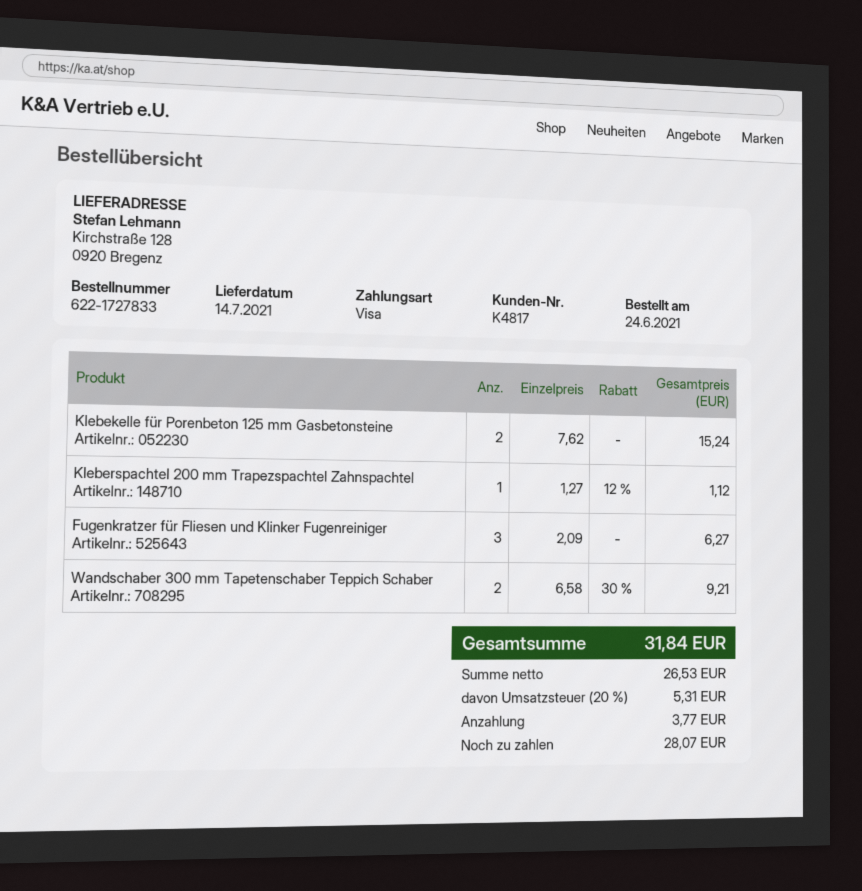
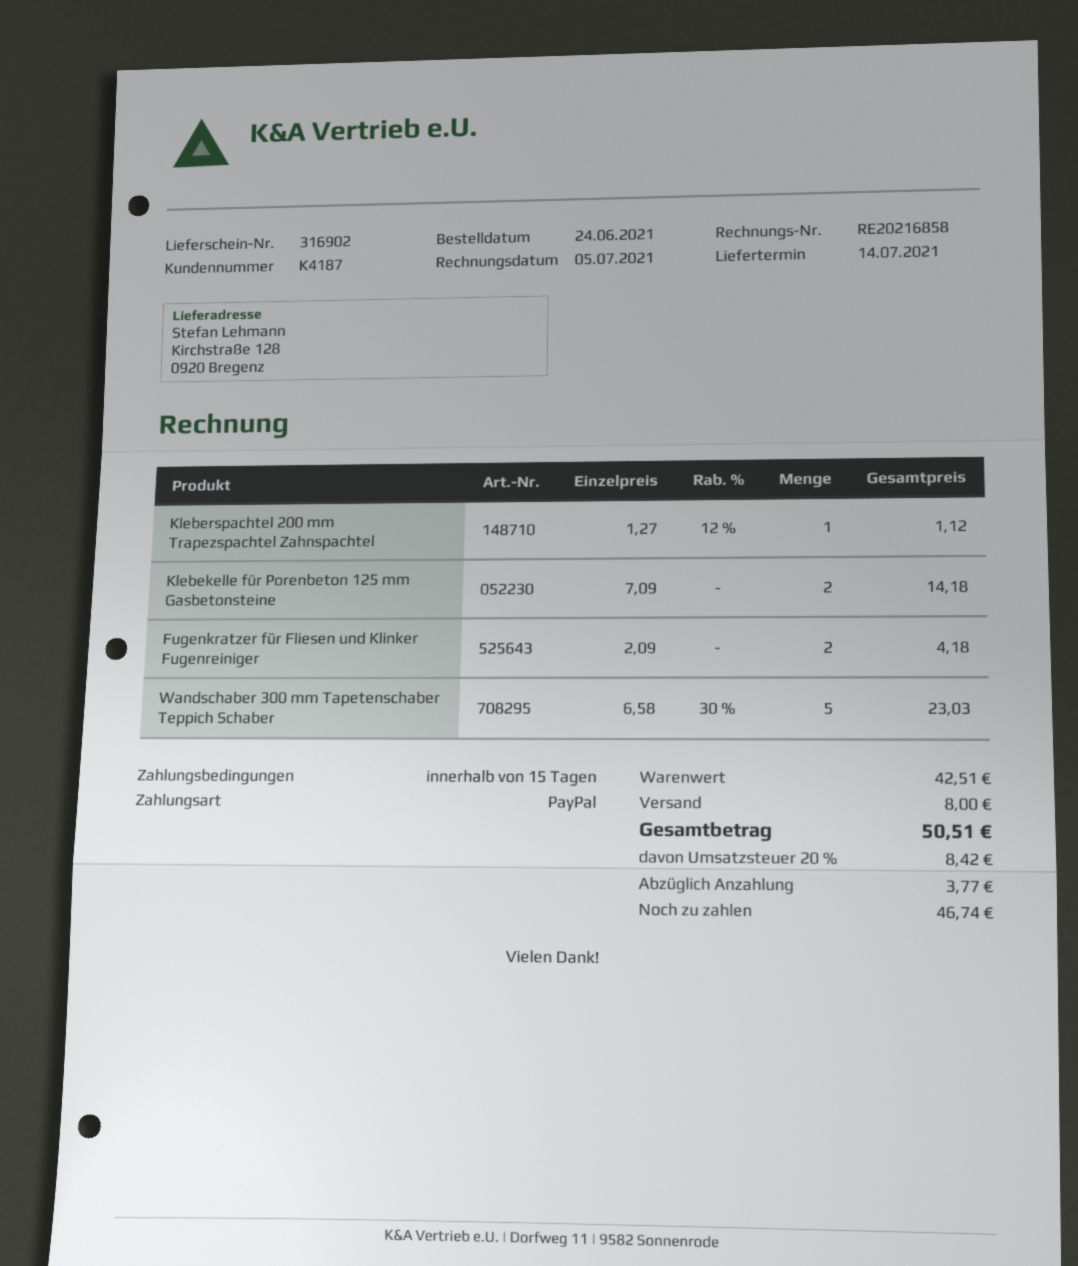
customer number: K4817 -> K4187
payment method: Visa -> PayPal
Klebekelle für Porenbeton 125 mm Gasbetonsteine: 2 x 7.62 = 15.24 -> 2 x 7.09 = 14.18
Fugenkratzer für Fliesen und Klinker Fugenreiniger: 3 x 2.09 = 6.27 -> 2 x 2.09 = 4.18
Wandschaber 300 mm Tapetenschaber Teppich Schaber: 2 x 6.58 - 30% = 9.21 -> 5 x 6.58 - 30% = 23.03
shipping: none -> 8.00
tax: 20% = 5.31 -> 20% = 8.42
total: 31.84 -> 50.51
balance: 28.07 -> 46.74

